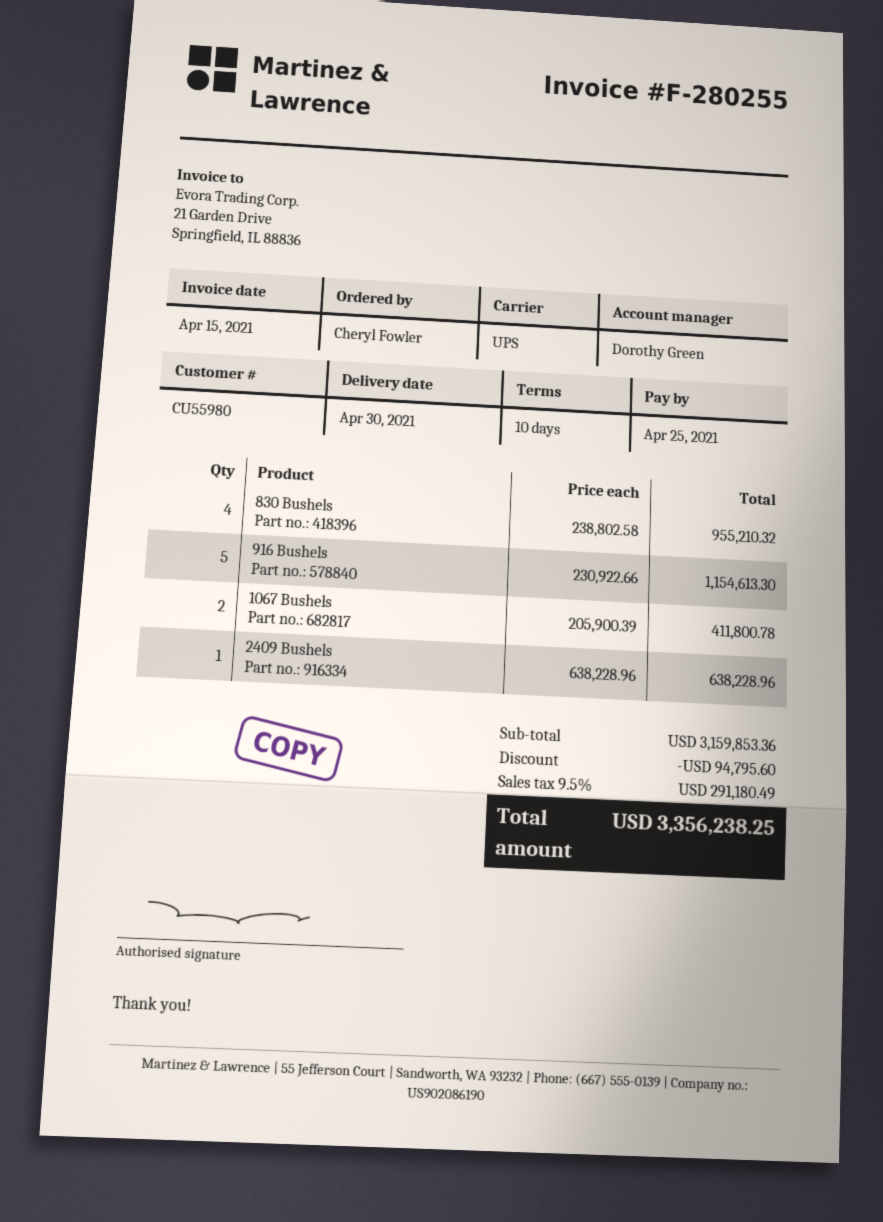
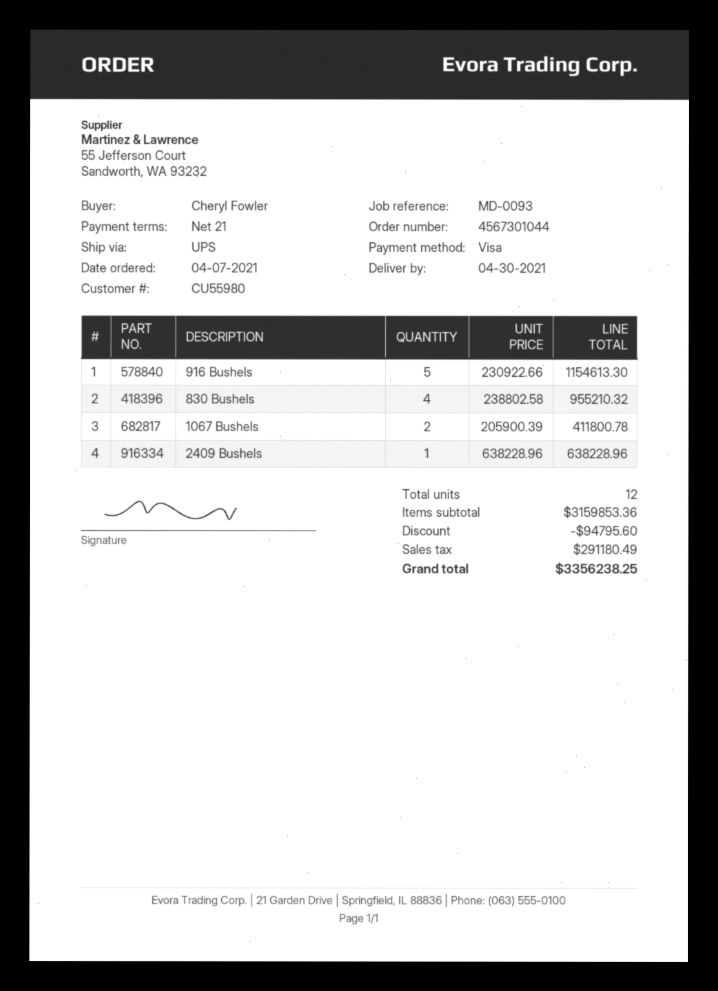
payment terms: 10 days -> 21 days

